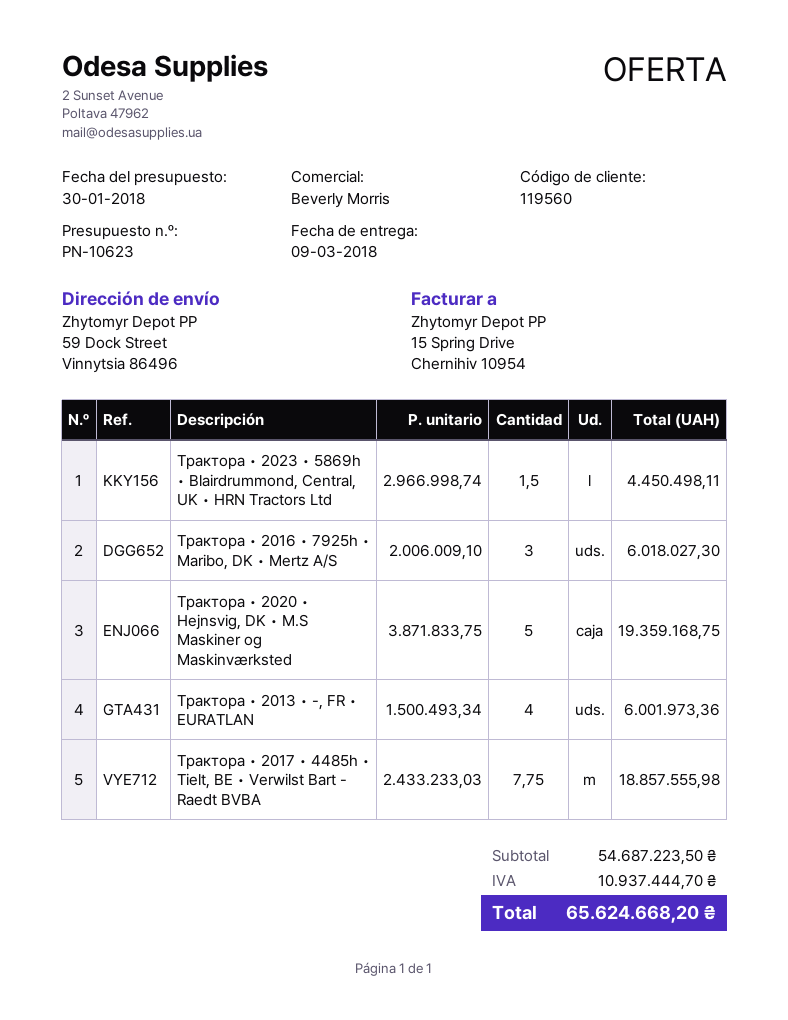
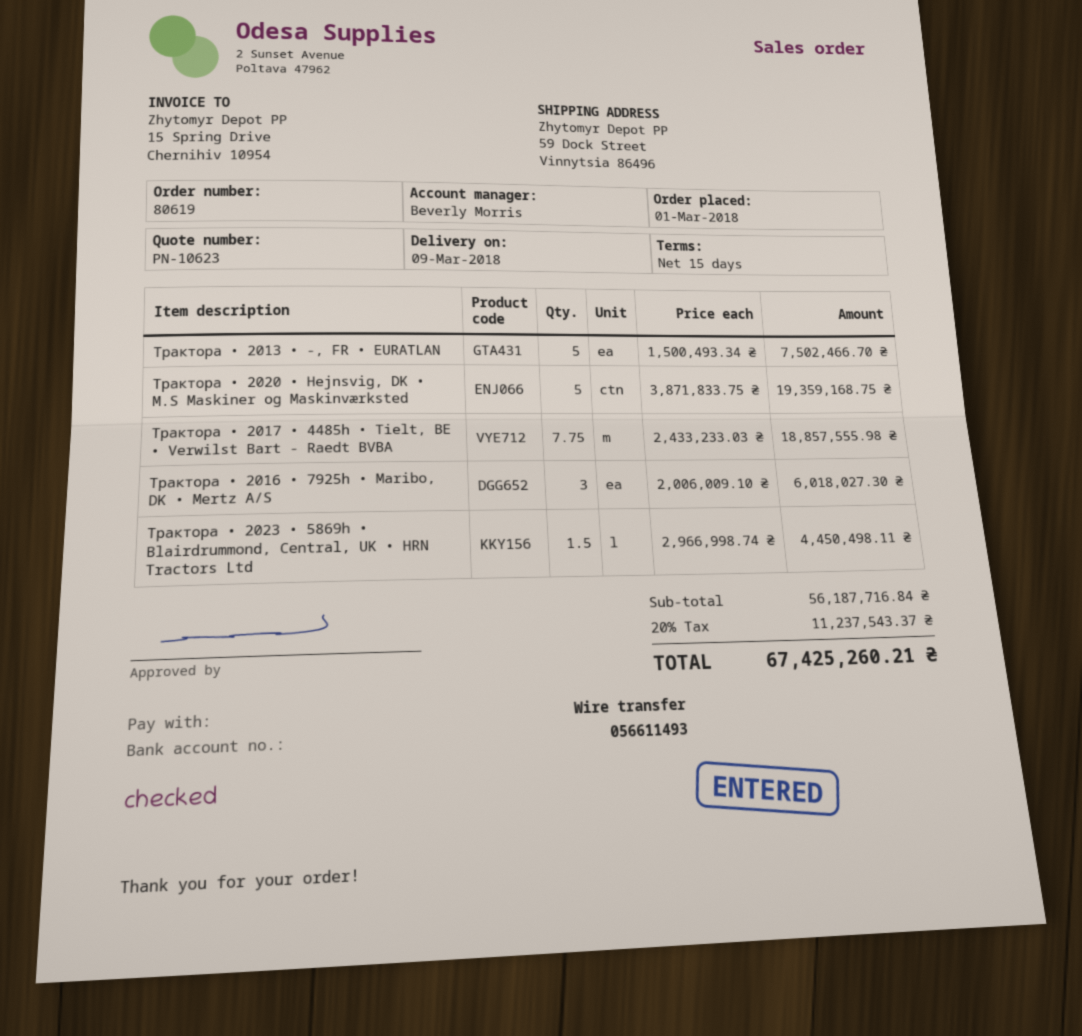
Трактора • 2013 • -, FR • EURATLAN: 4 x 1500493.34 = 6001973.36 -> 5 x 1500493.34 = 7502466.70
subtotal: 54687223.50 -> 56187716.84
tax: 10937444.70 -> 11237543.37
total: 65624668.20 -> 67425260.21

